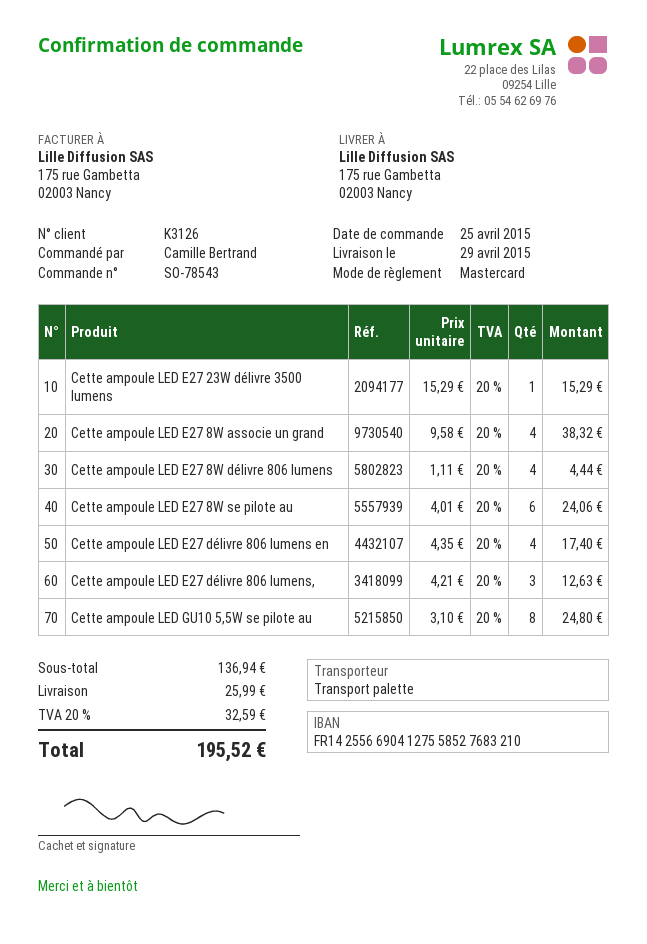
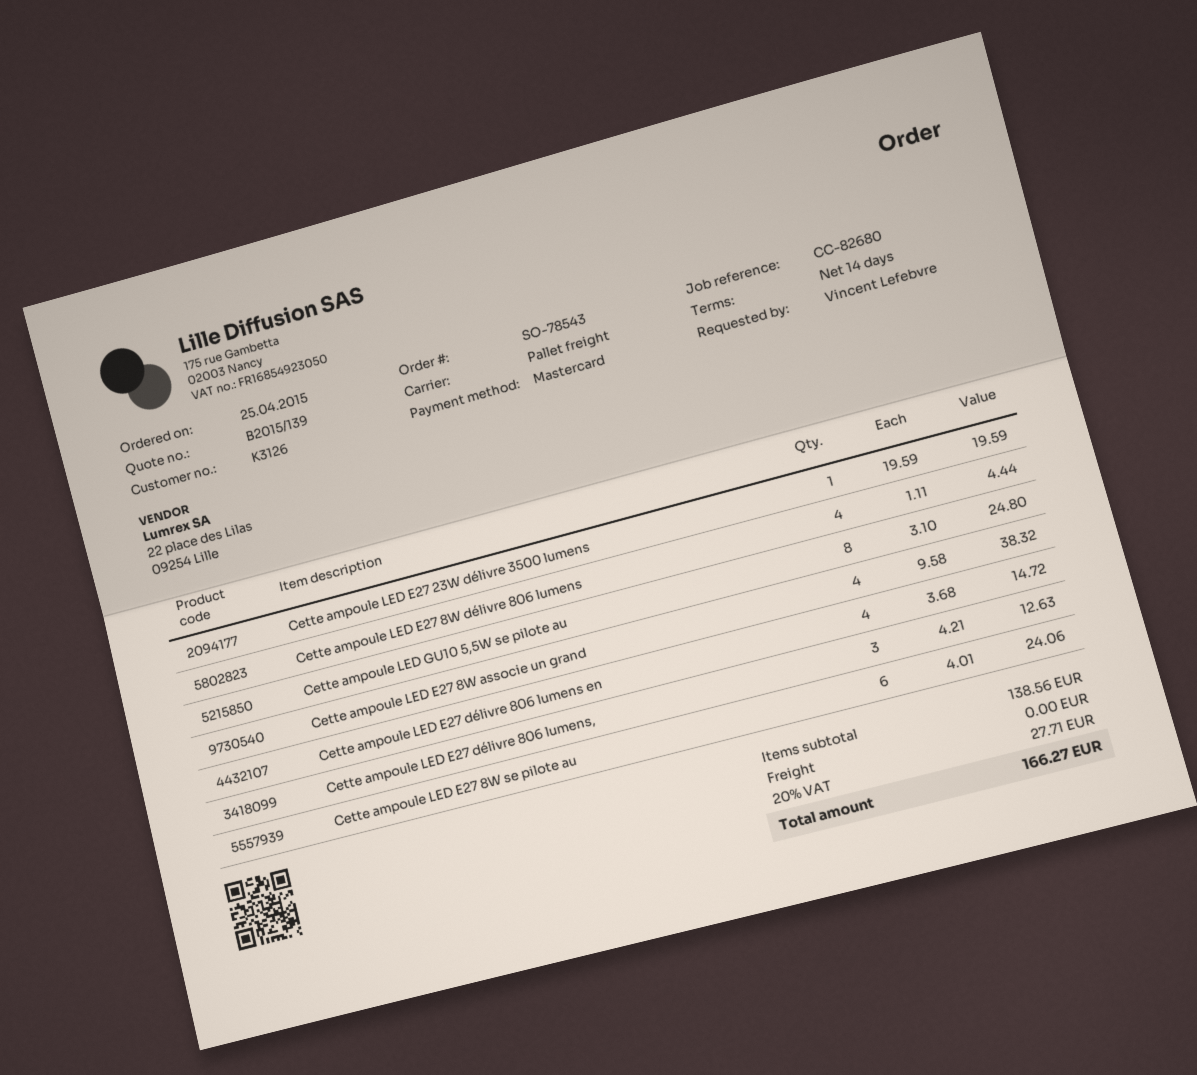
ordered by: Camille Bertrand -> Vincent Lefebvre
Cette ampoule LED E27 23W délivre 3500 lumens: 1 x 15.29 = 15.29 -> 1 x 19.59 = 19.59
Cette ampoule LED E27 délivre 806 lumens en: 4 x 4.35 = 17.40 -> 4 x 3.68 = 14.72
subtotal: 136.94 -> 138.56
shipping: 25.99 -> 0.00
tax: 20% = 32.59 -> 20% = 27.71
total: 195.52 -> 166.27

